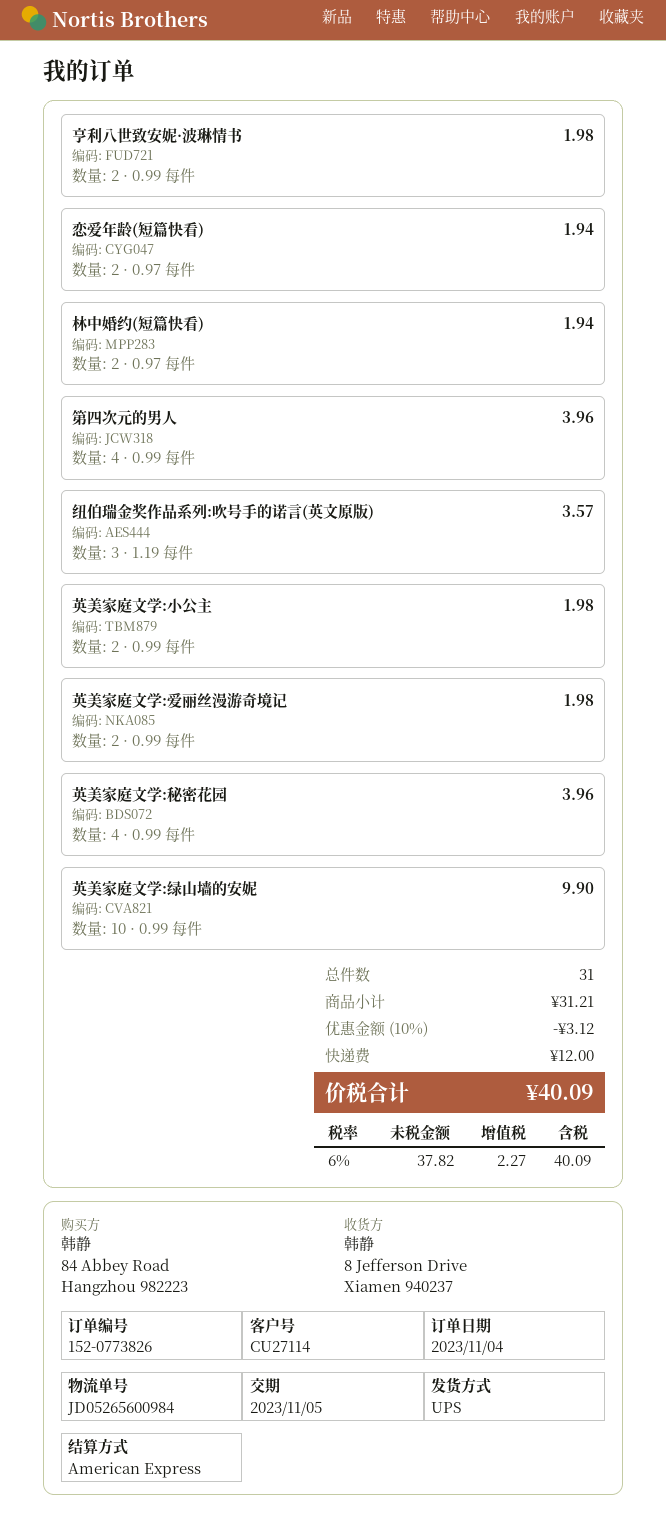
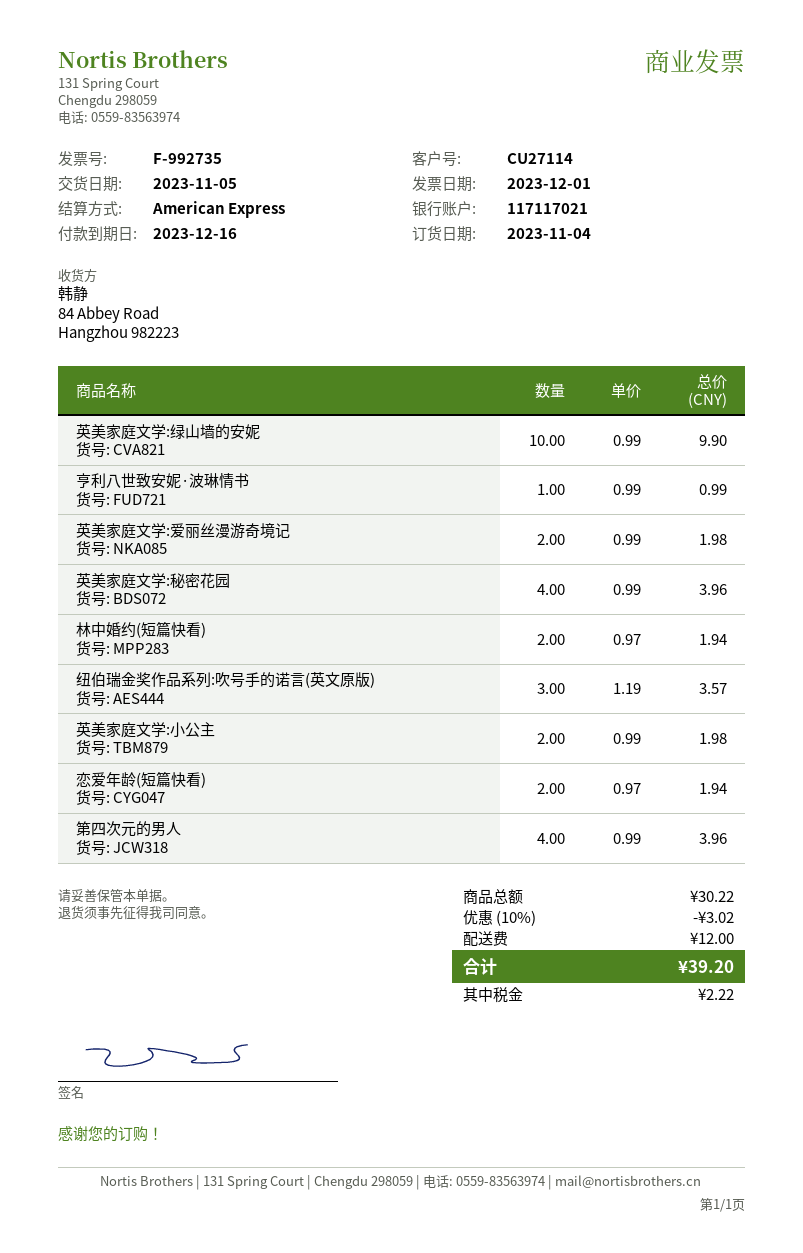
ship to: 8 Jefferson Drive, Xiamen 940237 -> 84 Abbey Road, Hangzhou 982223
亨利八世致安妮·波琳情书: 2 x 0.99 = 1.98 -> 1 x 0.99 = 0.99
subtotal: 31.21 -> 30.22
discount: 10% = 3.12 -> 10% = 3.02
tax: 2.27 -> 2.22
total: 40.09 -> 39.20

